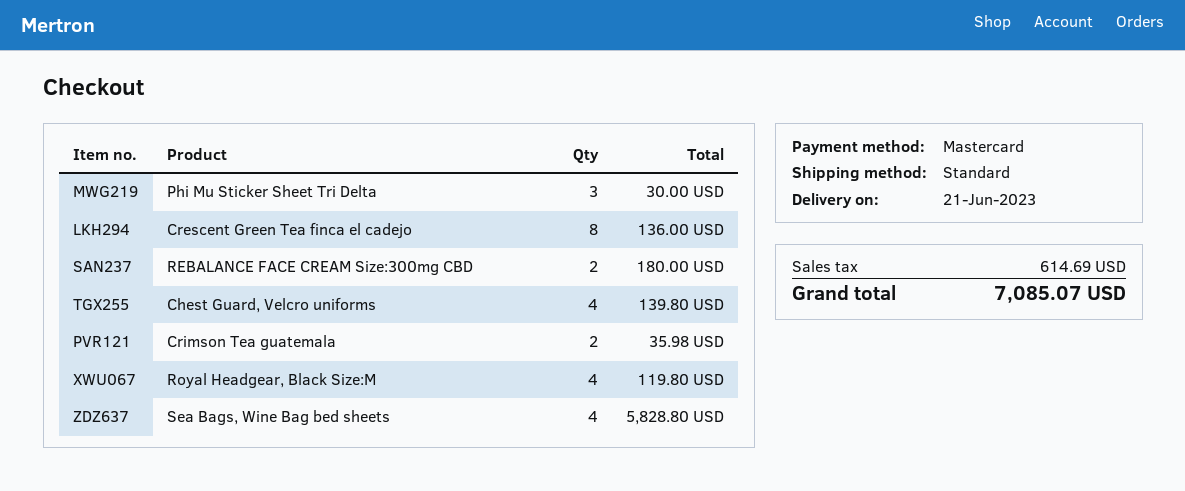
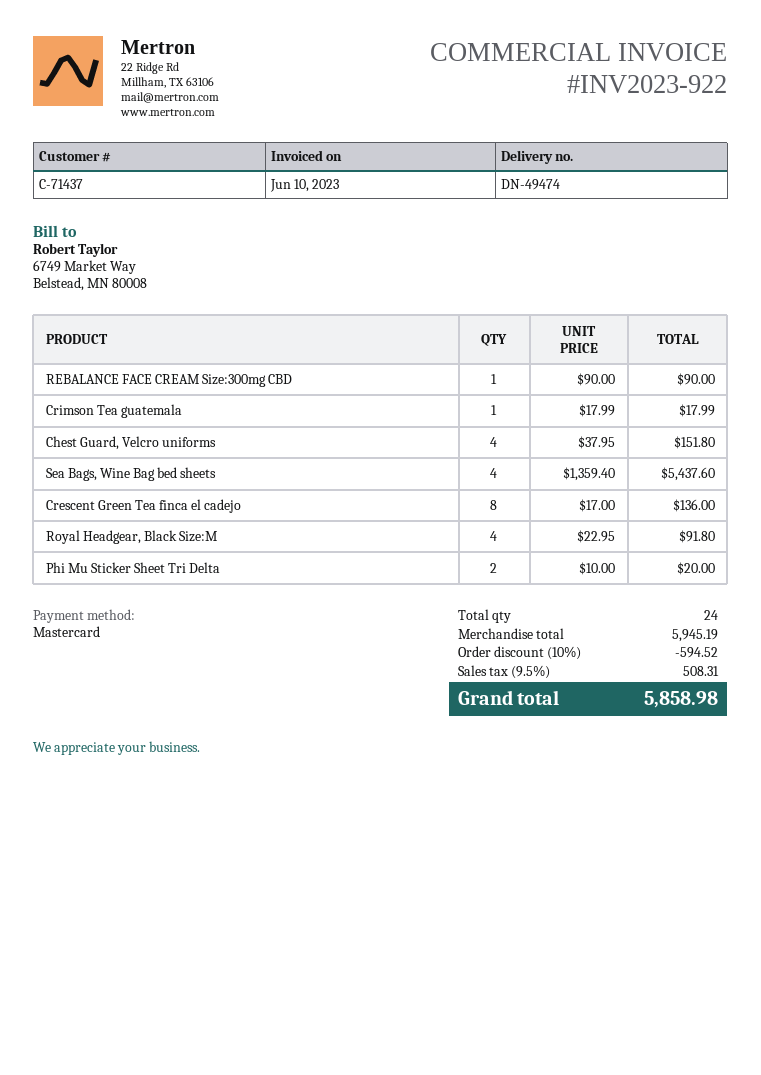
Phi Mu Sticker Sheet Tri Delta: 3 for 30.00 -> 2 for 20.00
REBALANCE FACE CREAM Size:300mg CBD: 2 for 180.00 -> 1 for 90.00
Chest Guard, Velcro uniforms: 4 for 139.80 -> 4 for 151.80
Crimson Tea guatemala: 2 for 35.98 -> 1 for 17.99
Royal Headgear, Black Size:M: 4 for 119.80 -> 4 for 91.80
Sea Bags, Wine Bag bed sheets: 4 for 5828.80 -> 4 for 5437.60
discount: none -> 10% = 594.52
tax: 614.69 -> 508.31
total: 7085.07 -> 5858.98

